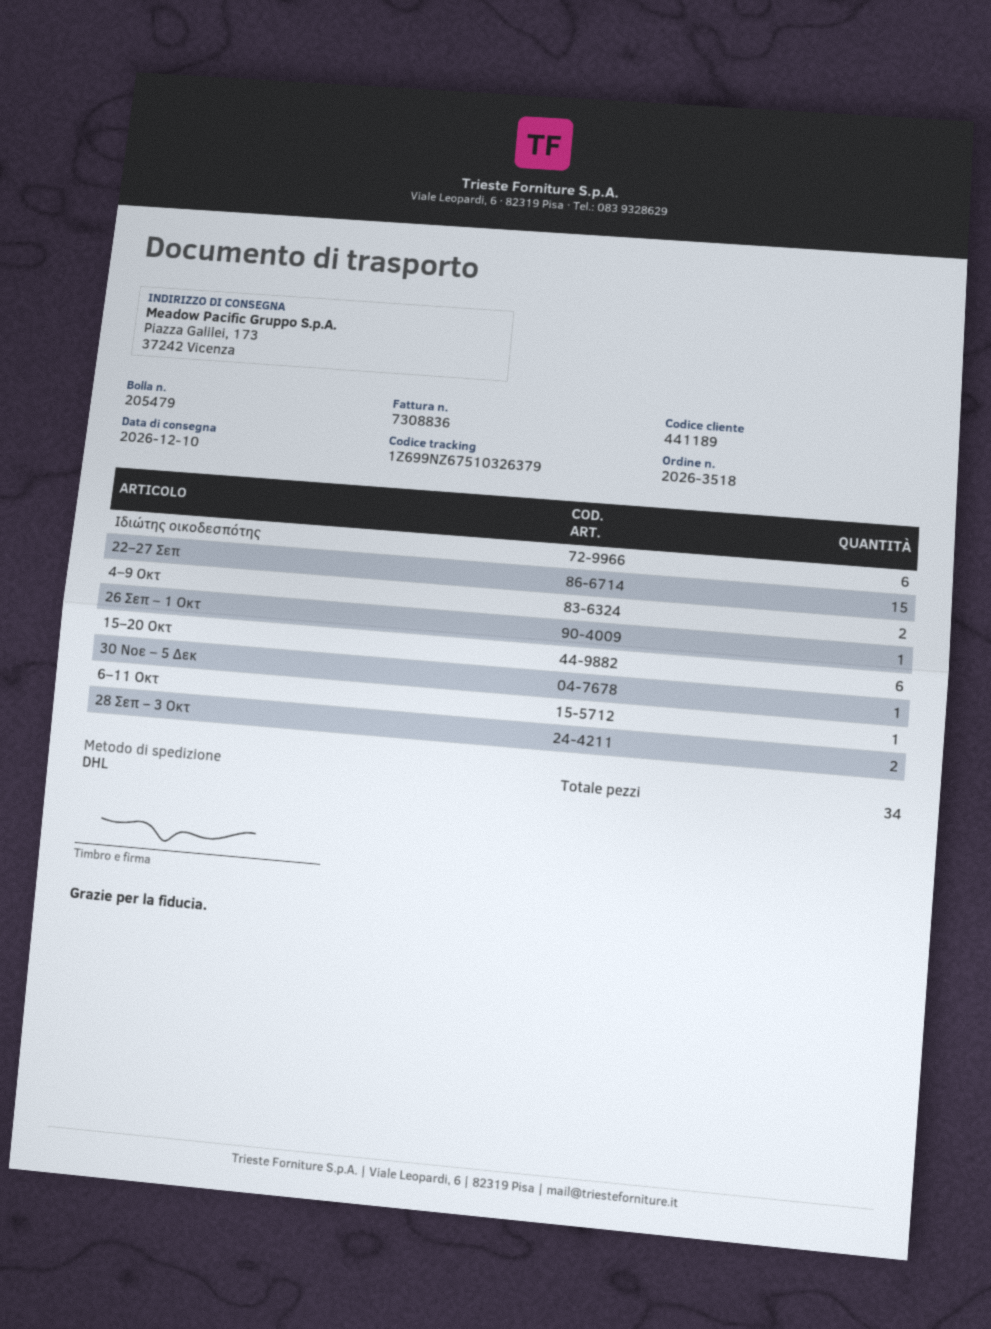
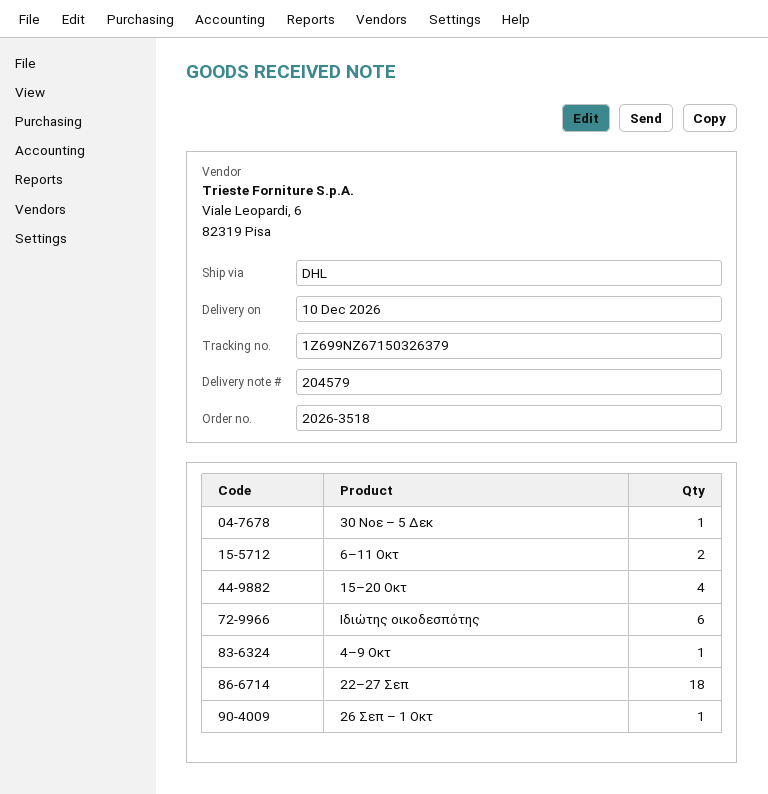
delivery note number: 205479 -> 204579
tracking number: 1Z699NZ67510326379 -> 1Z699NZ67150326379
22–27 Σεπ: 15 -> 18
4–9 Οκτ: 2 -> 1
15–20 Οκτ: 6 -> 4
6–11 Οκτ: 1 -> 2
28 Σεπ – 3 Οκτ: 2 -> none

